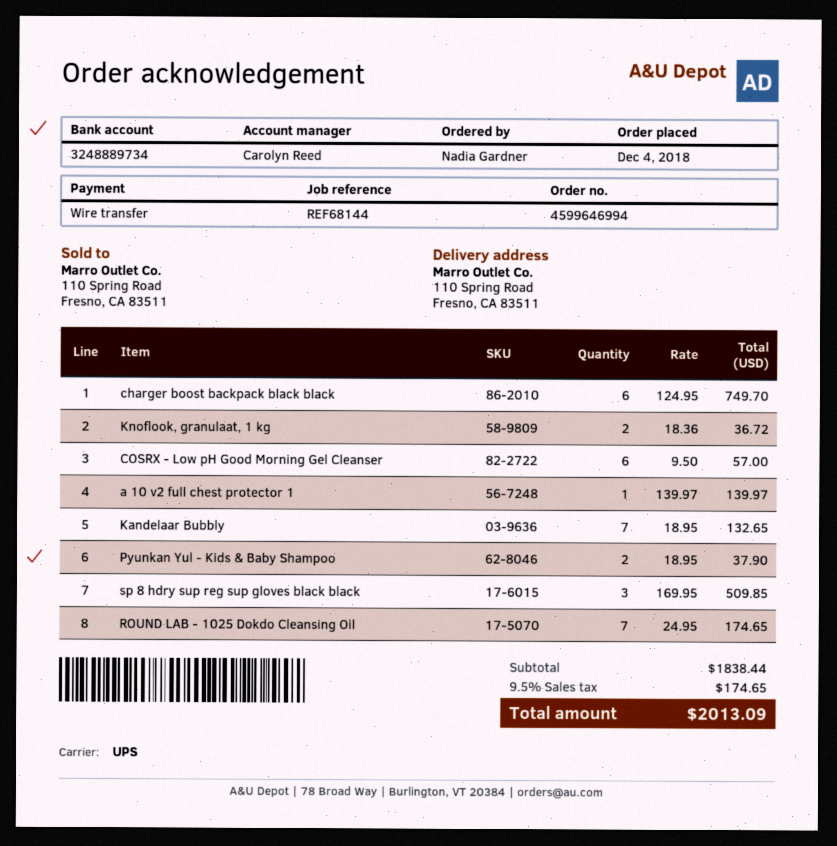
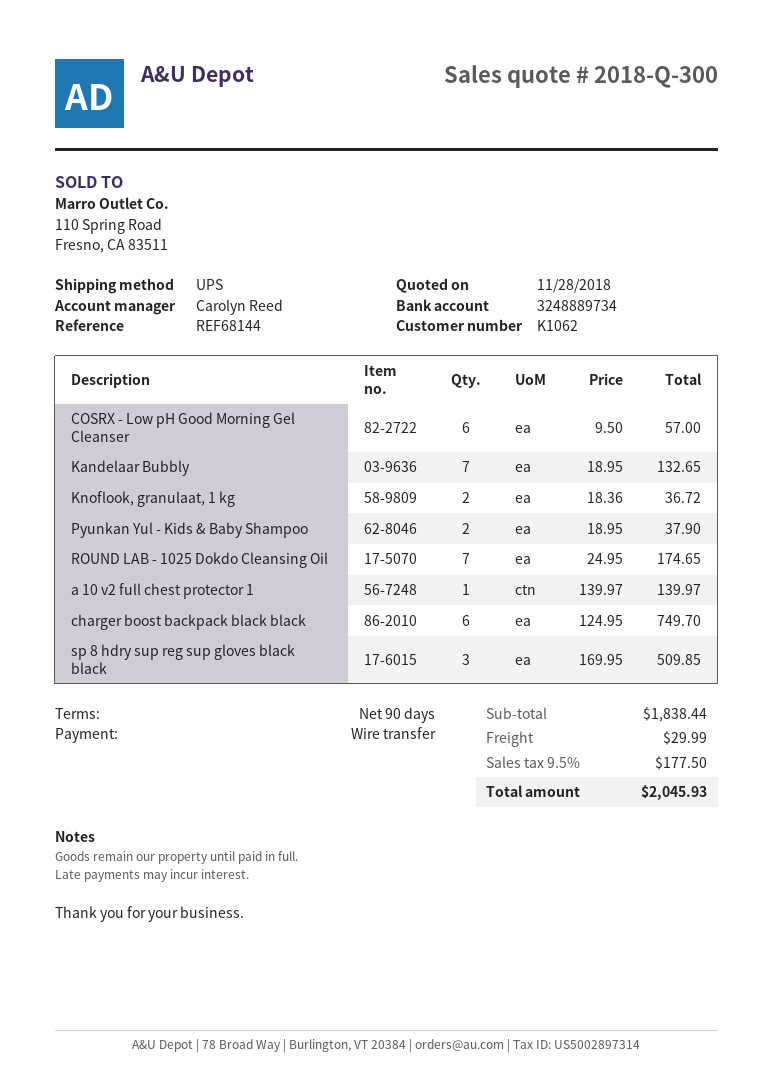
shipping: none -> 29.99
tax: 9.5% = 174.65 -> 9.5% = 177.50
total: 2013.09 -> 2045.93

